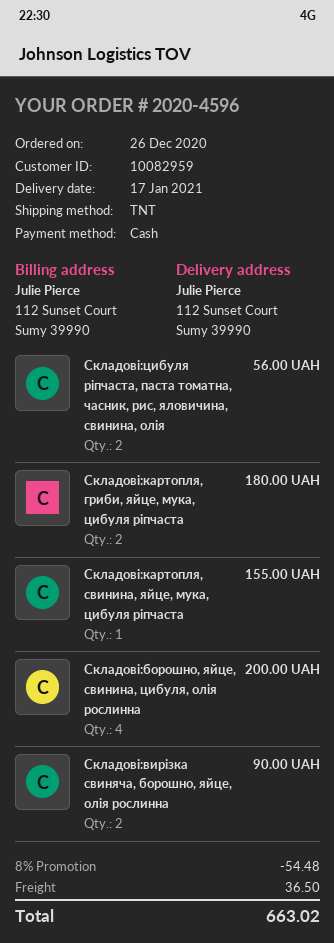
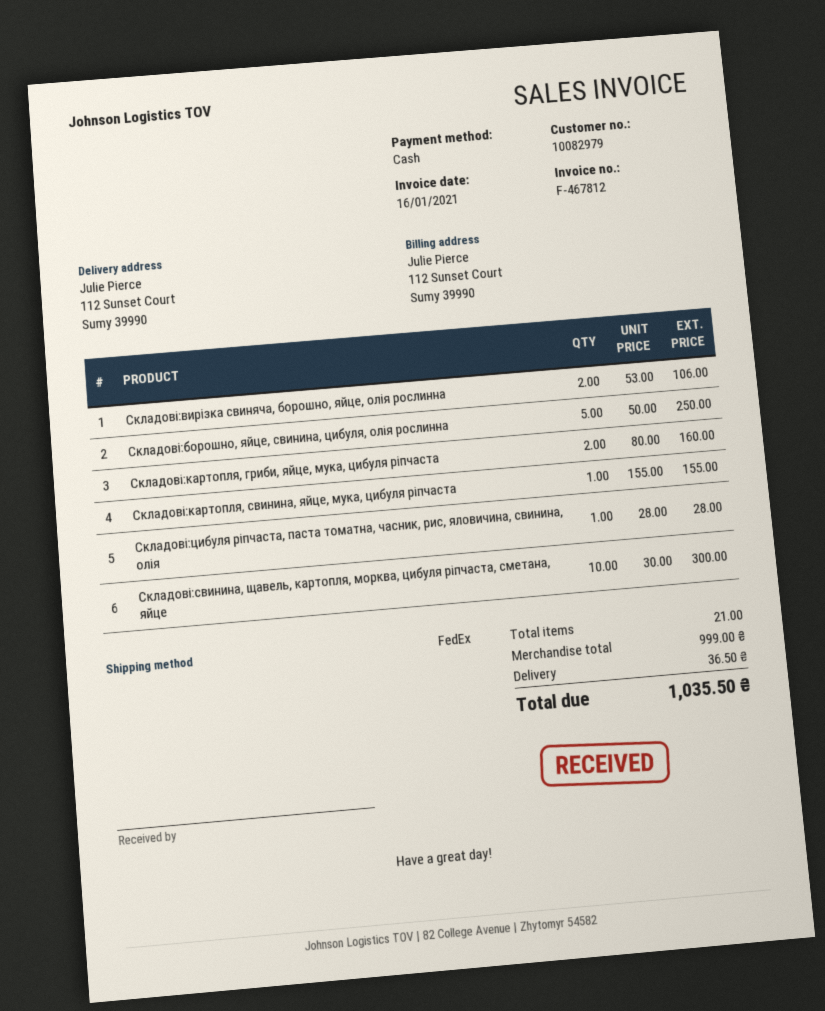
customer number: 10082959 -> 10082979
shipping method: TNT -> FedEx
Складові:цибуля ріпчаста, паста томатна, часник, рис, яловичина, свинина, олія: 2 for 56.00 -> 1 for 28.00
Складові:картопля, гриби, яйце, мука, цибуля ріпчаста: 2 for 180.00 -> 2 for 160.00
Складові:борошно, яйце, свинина, цибуля, олія рослинна: 4 for 200.00 -> 5 for 250.00
Складові:вирізка свиняча, борошно, яйце, олія рослинна: 2 for 90.00 -> 2 for 106.00
Складові:свинина, щавель, картопля, морква, цибуля ріпчаста, сметана, яйце: none -> 10 for 300.00
discount: 8% = 54.48 -> none
total: 663.02 -> 1035.50

